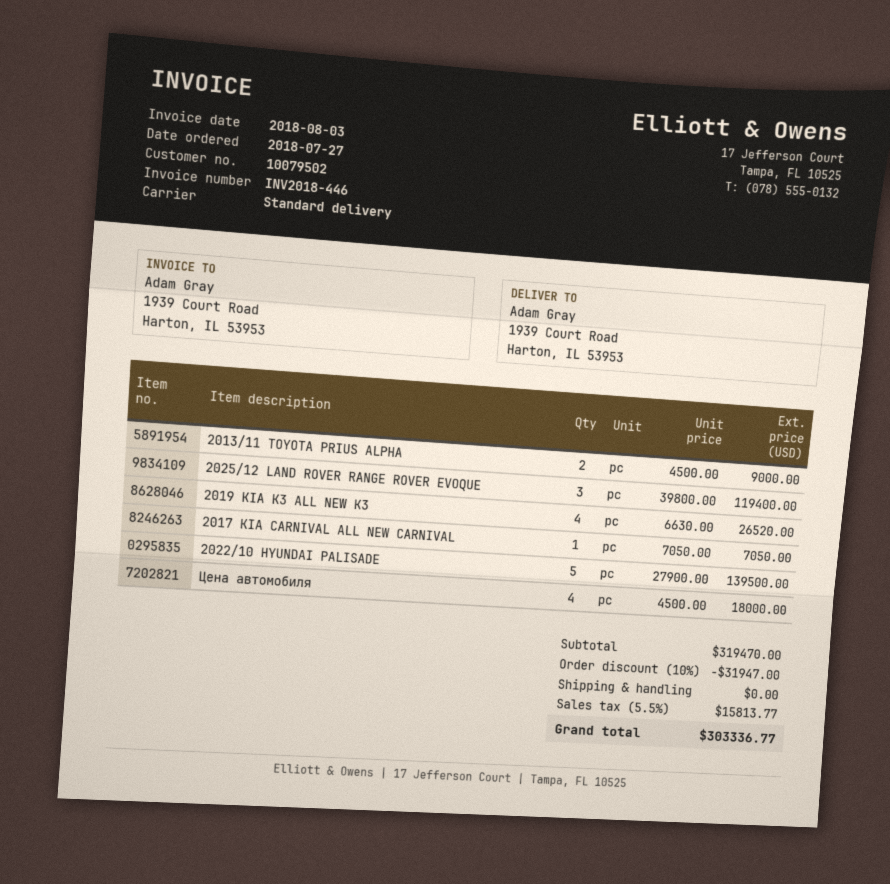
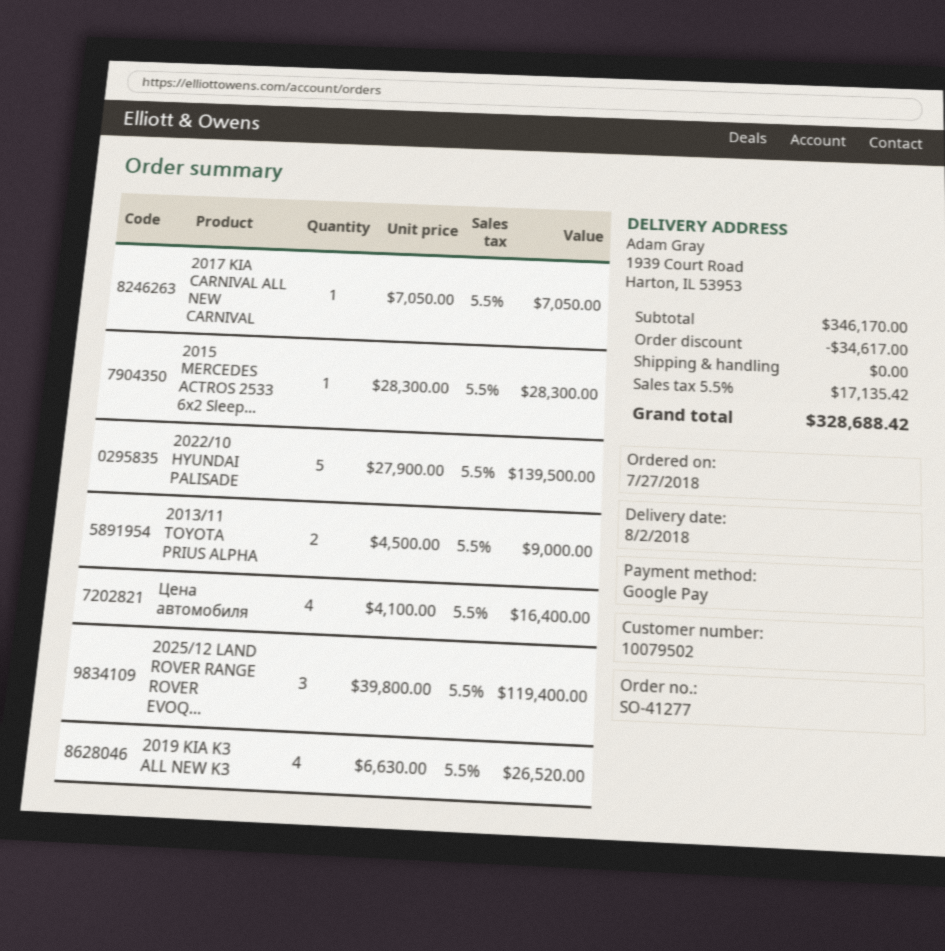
Цена автомобиля: 4 x 4500.00 = 18000.00 -> 4 x 4100.00 = 16400.00
2015 MERCEDES ACTROS 2533 6x2 Sleep...: none -> 1 x 28300.00 = 28300.00
subtotal: 319470.00 -> 346170.00
discount: 31947.00 -> 34617.00
tax: 5.5% = 15813.77 -> 5.5% = 17135.42
total: 303336.77 -> 328688.42

